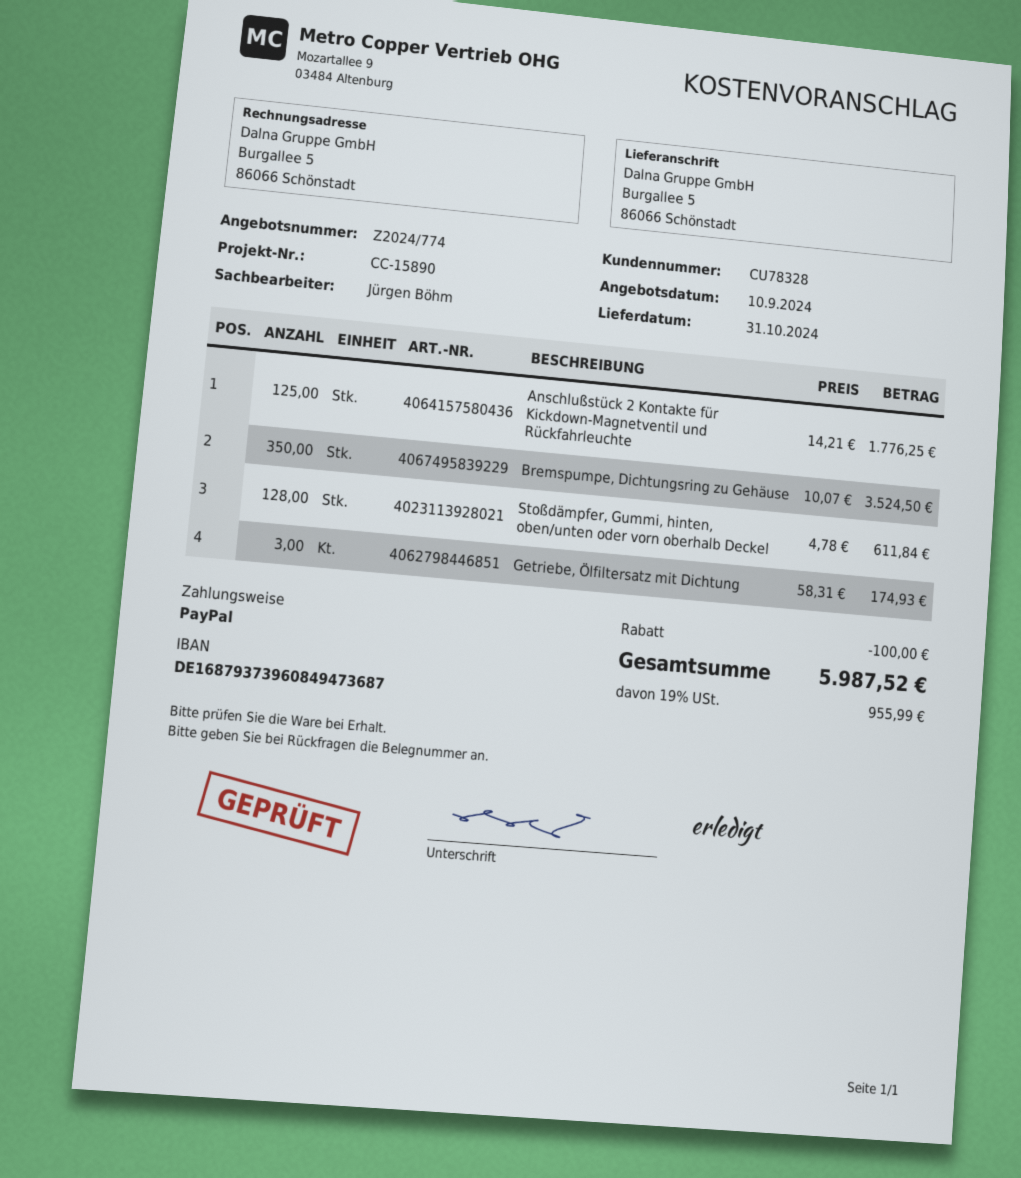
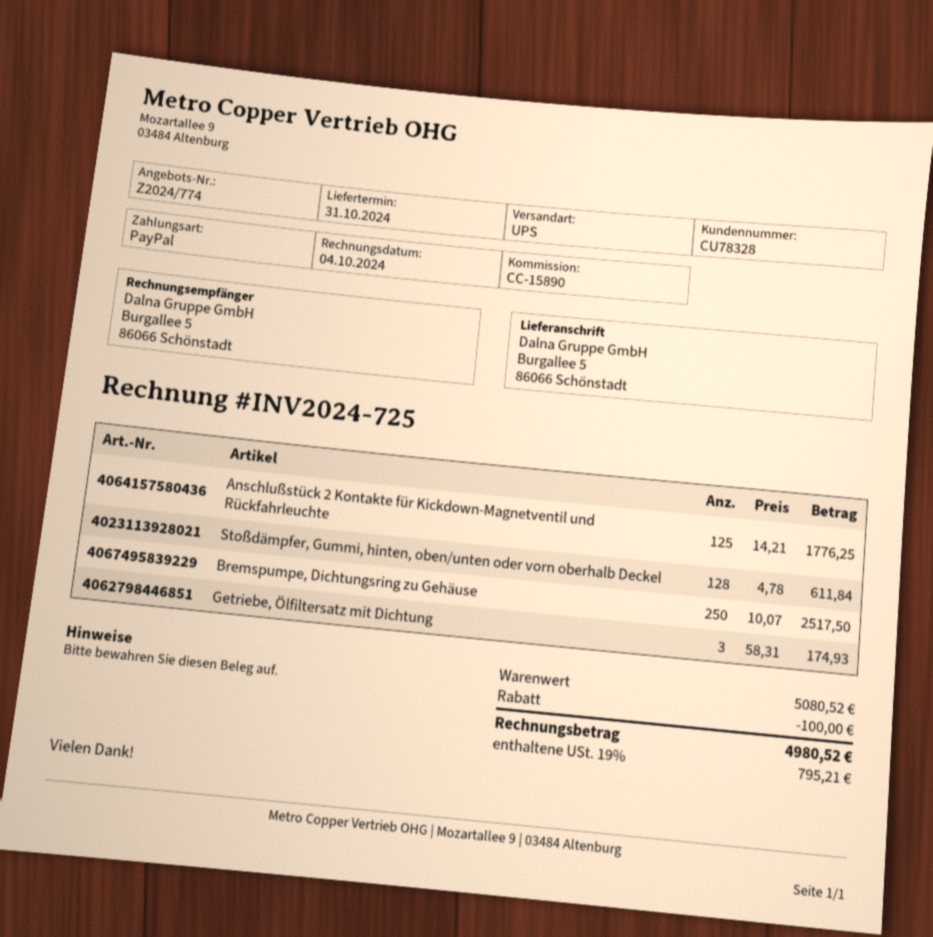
Bremspumpe, Dichtungsring zu Gehäuse: 350 x 10.07 = 3524.50 -> 250 x 10.07 = 2517.50
tax: 19% = 955.99 -> 19% = 795.21
total: 5987.52 -> 4980.52

